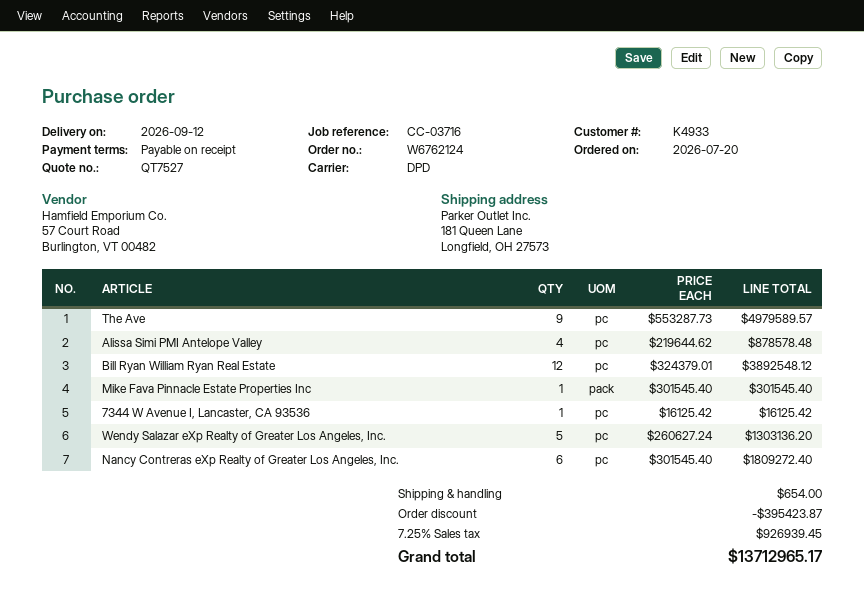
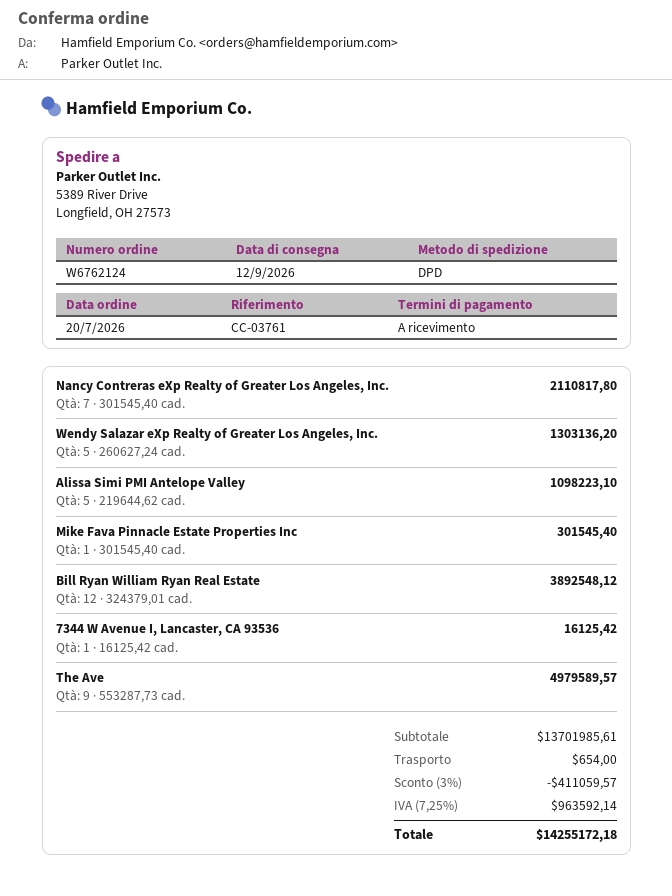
reference: CC-03716 -> CC-03761
ship to: 181 Queen Lane, Longfield, OH 27573 -> 5389 River Drive, Longfield, OH 27573
Alissa Simi PMI Antelope Valley: 4 x 219644.62 = 878578.48 -> 5 x 219644.62 = 1098223.10
Nancy Contreras eXp Realty of Greater Los Angeles, Inc.: 6 x 301545.40 = 1809272.40 -> 7 x 301545.40 = 2110817.80
discount: 395423.87 -> 411059.57
tax: 7.25% = 926939.45 -> 7.25% = 963592.14
total: 13712965.17 -> 14255172.18

